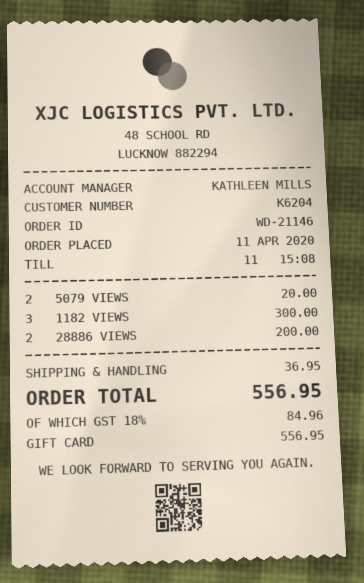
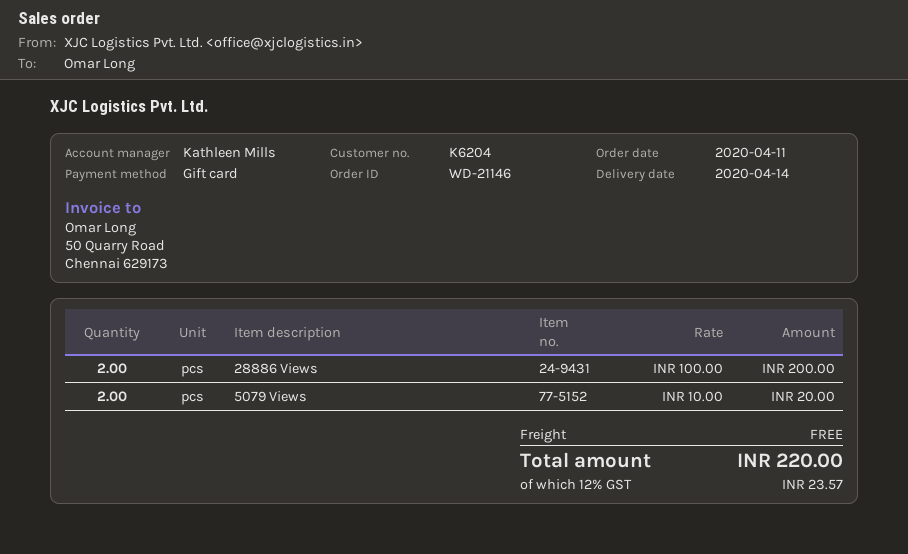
1182 VIEWS: 3 for 300.00 -> none
shipping: 36.95 -> 0.00
tax: 18% = 84.96 -> 12% = 23.57
total: 556.95 -> 220.00

